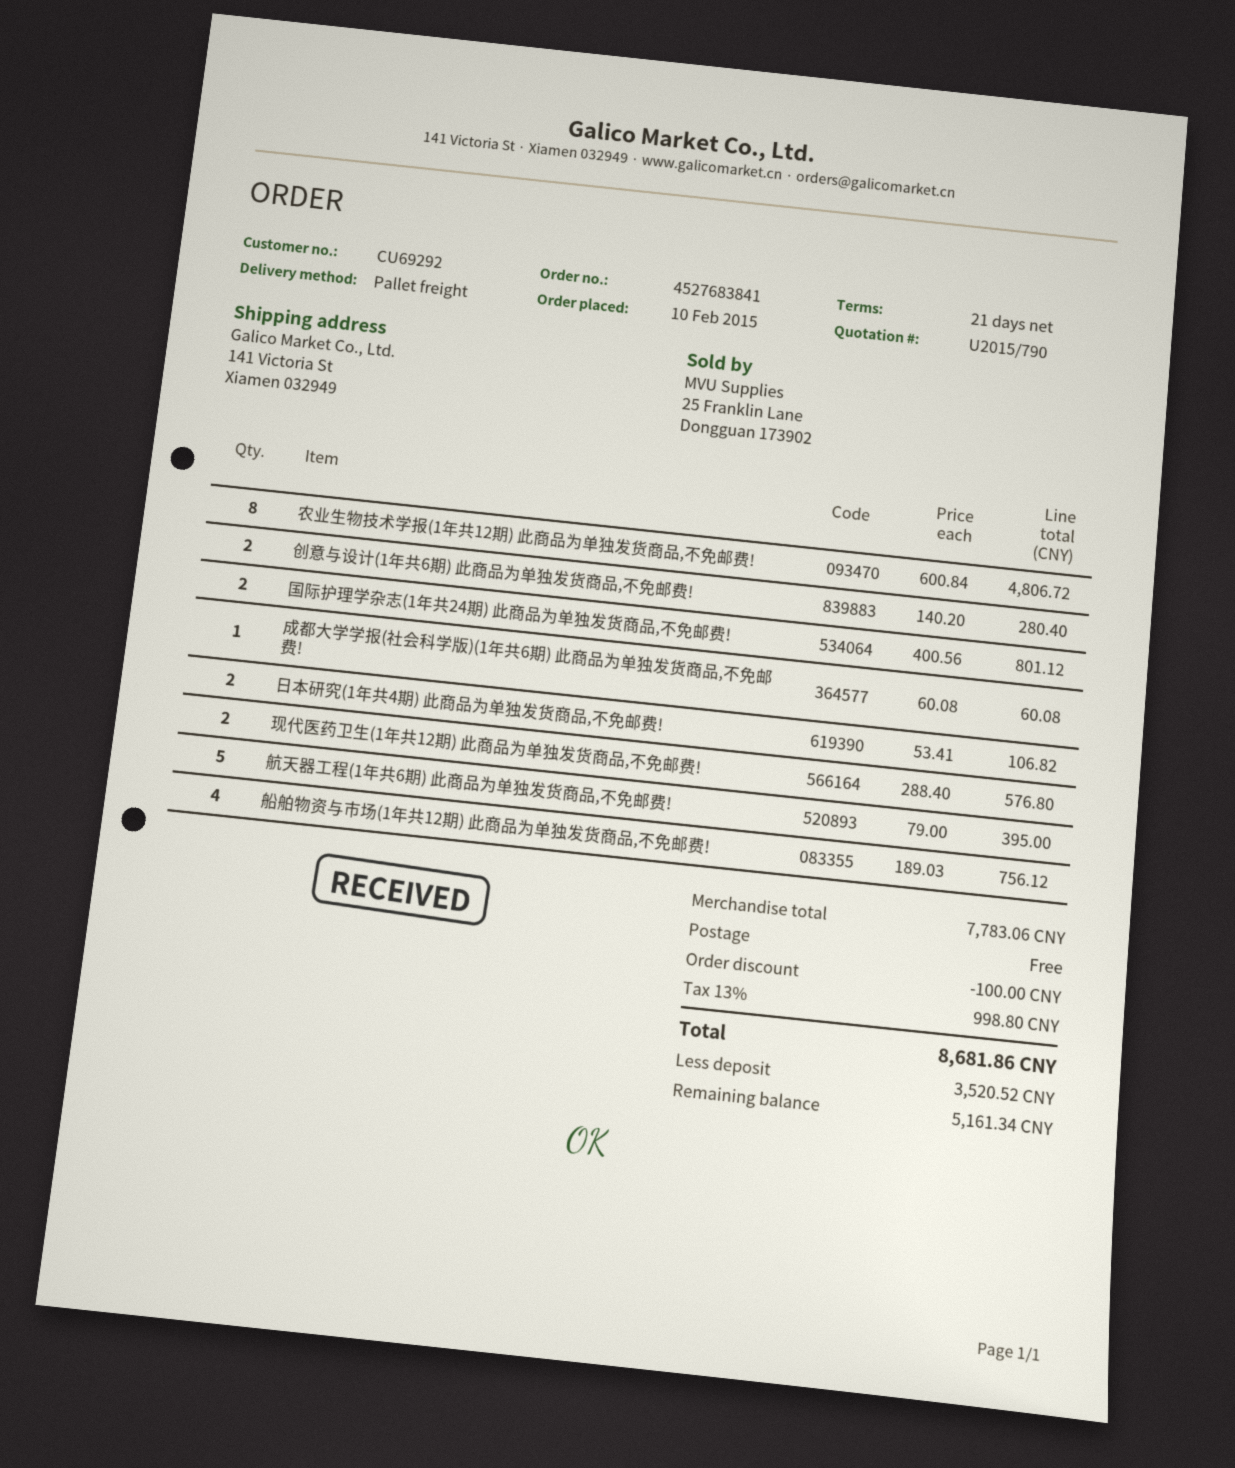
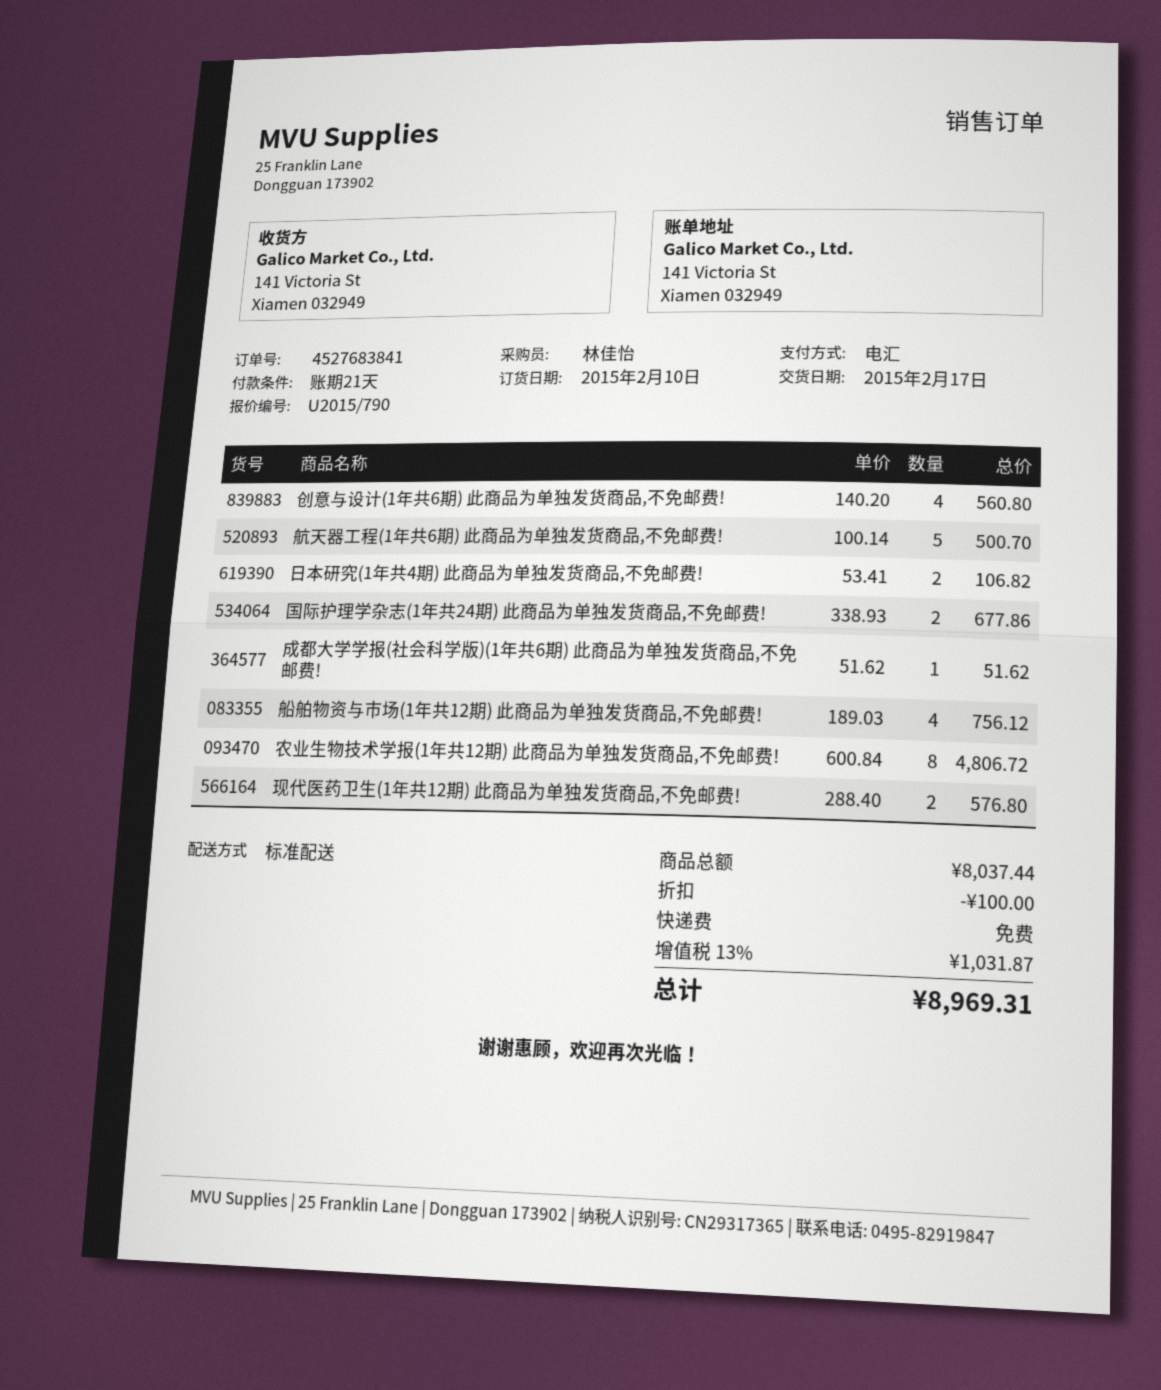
shipping method: pallet freight -> standard
创意与设计(1年共6期) 此商品为单独发货商品,不免邮费!: 2 x 140.20 = 280.40 -> 4 x 140.20 = 560.80
国际护理学杂志(1年共24期) 此商品为单独发货商品,不免邮费!: 2 x 400.56 = 801.12 -> 2 x 338.93 = 677.86
成都大学学报(社会科学版)(1年共6期) 此商品为单独发货商品,不免邮费!: 1 x 60.08 = 60.08 -> 1 x 51.62 = 51.62
航天器工程(1年共6期) 此商品为单独发货商品,不免邮费!: 5 x 79.00 = 395.00 -> 5 x 100.14 = 500.70
subtotal: 7783.06 -> 8037.44
tax: 13% = 998.80 -> 13% = 1031.87
total: 8681.86 -> 8969.31

